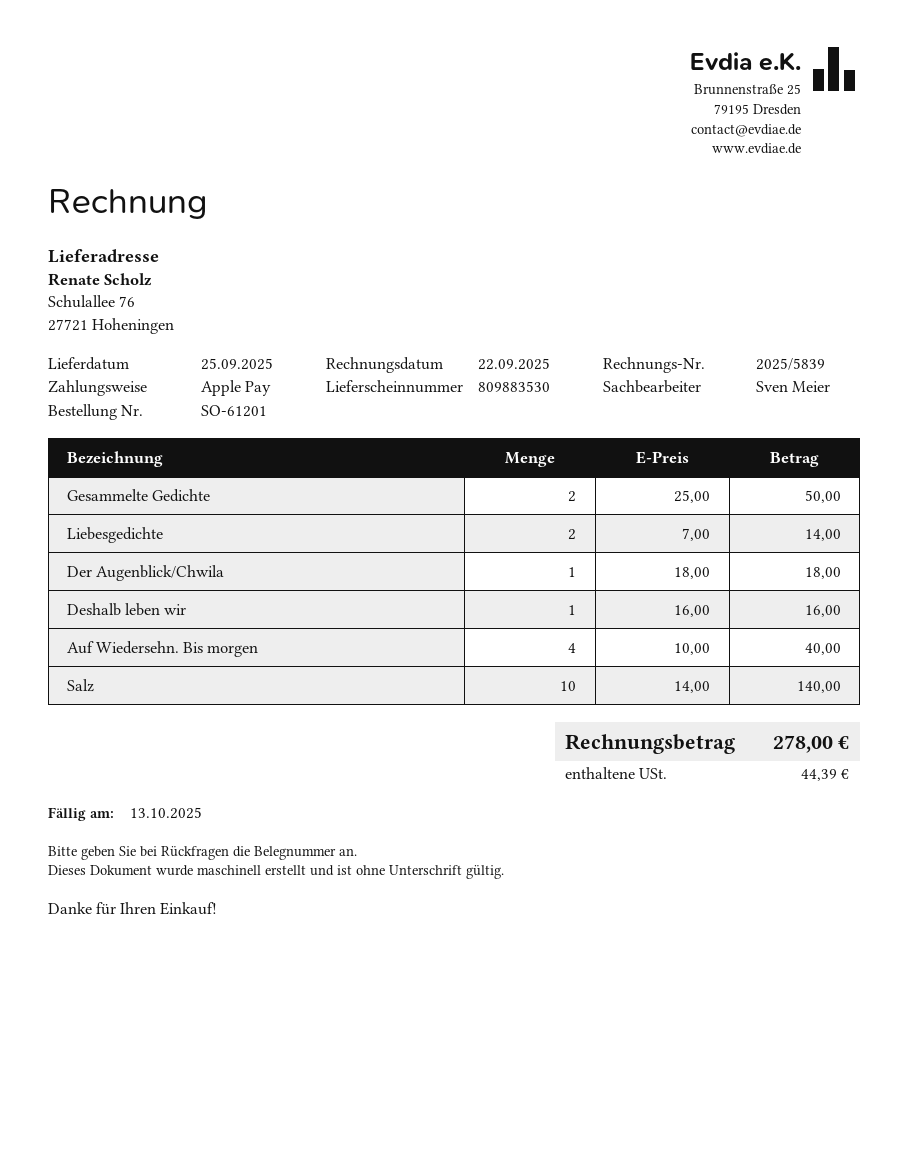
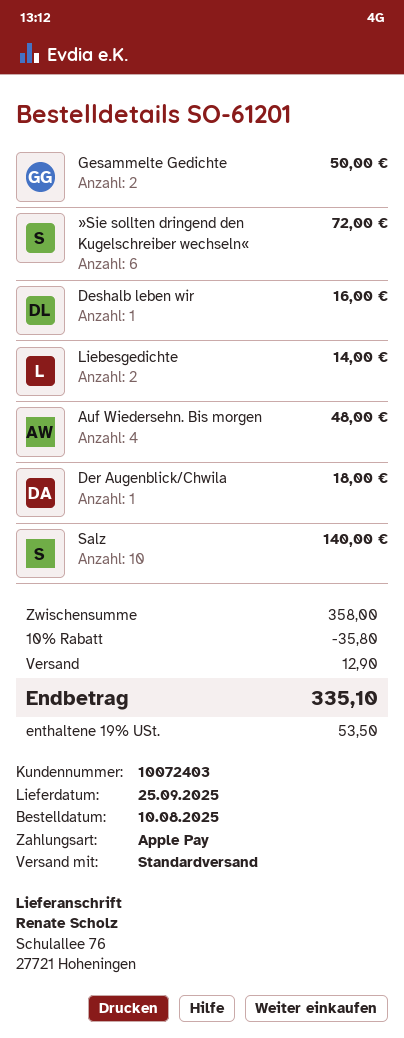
Auf Wiedersehn. Bis morgen: 4 for 40.00 -> 4 for 48.00
»Sie sollten dringend den Kugelschreiber wechseln«: none -> 6 for 72.00
discount: none -> 10% = 35.80
shipping: none -> 12.90
tax: 44.39 -> 53.50
total: 278.00 -> 335.10

